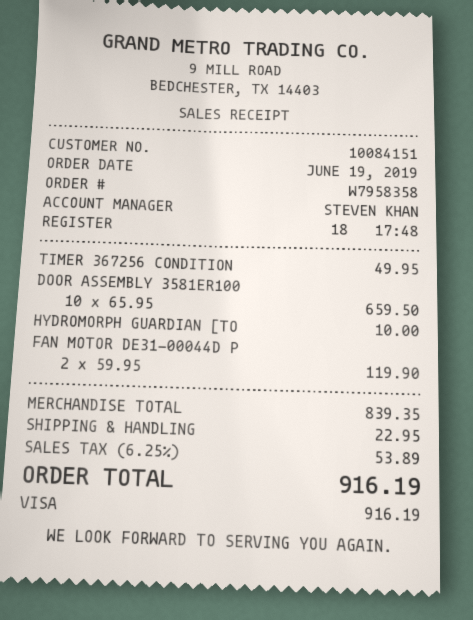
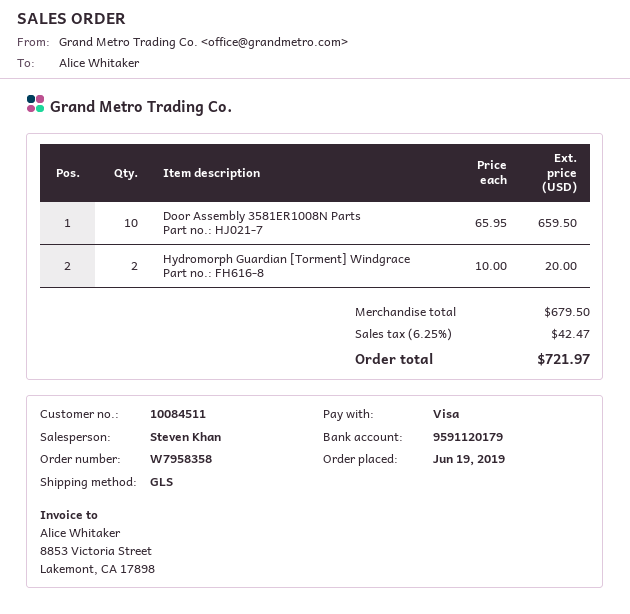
customer number: 10084151 -> 10084511
TIMER 367256 CONDITION: 1 x 49.95 = 49.95 -> none
HYDROMORPH GUARDIAN [TO: 1 x 10.00 = 10.00 -> 2 x 10.00 = 20.00
FAN MOTOR DE31-00044D P: 2 x 59.95 = 119.90 -> none
subtotal: 839.35 -> 679.50
shipping: 22.95 -> none
tax: 6.25% = 53.89 -> 6.25% = 42.47
total: 916.19 -> 721.97

